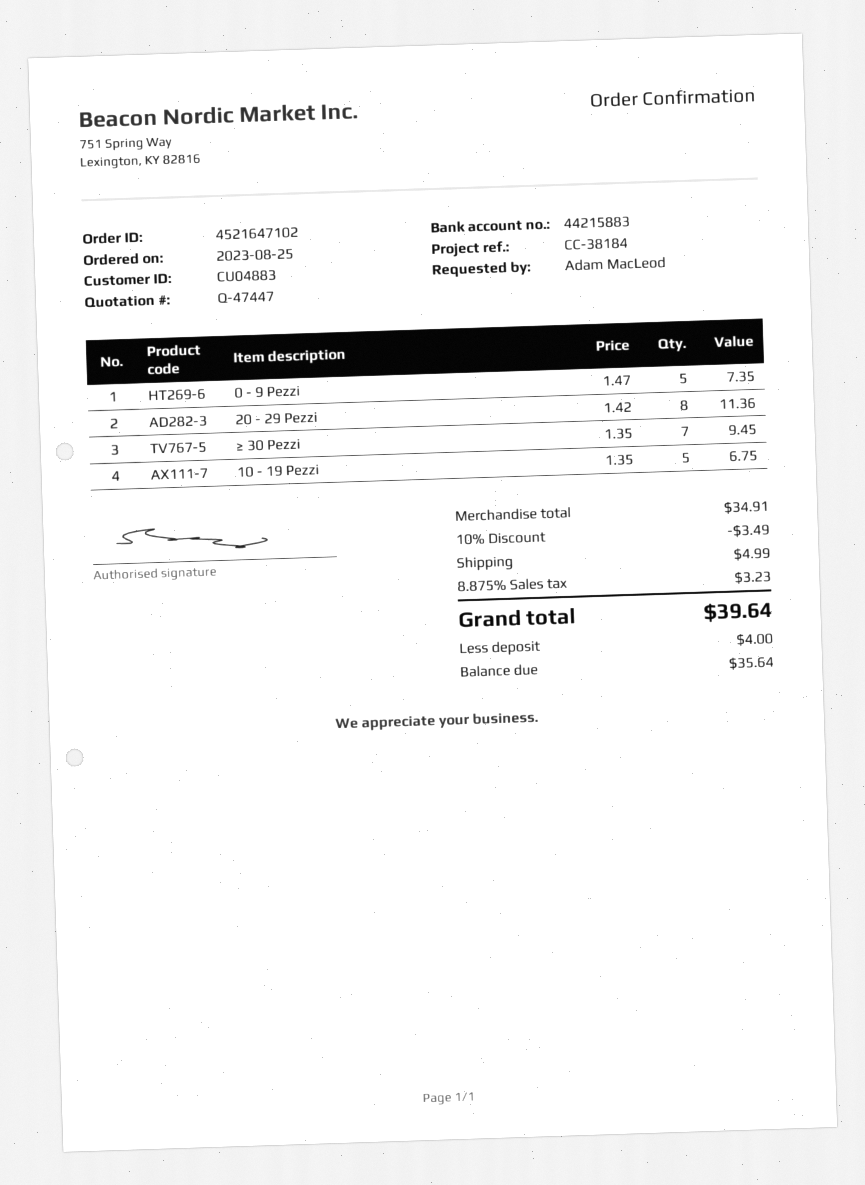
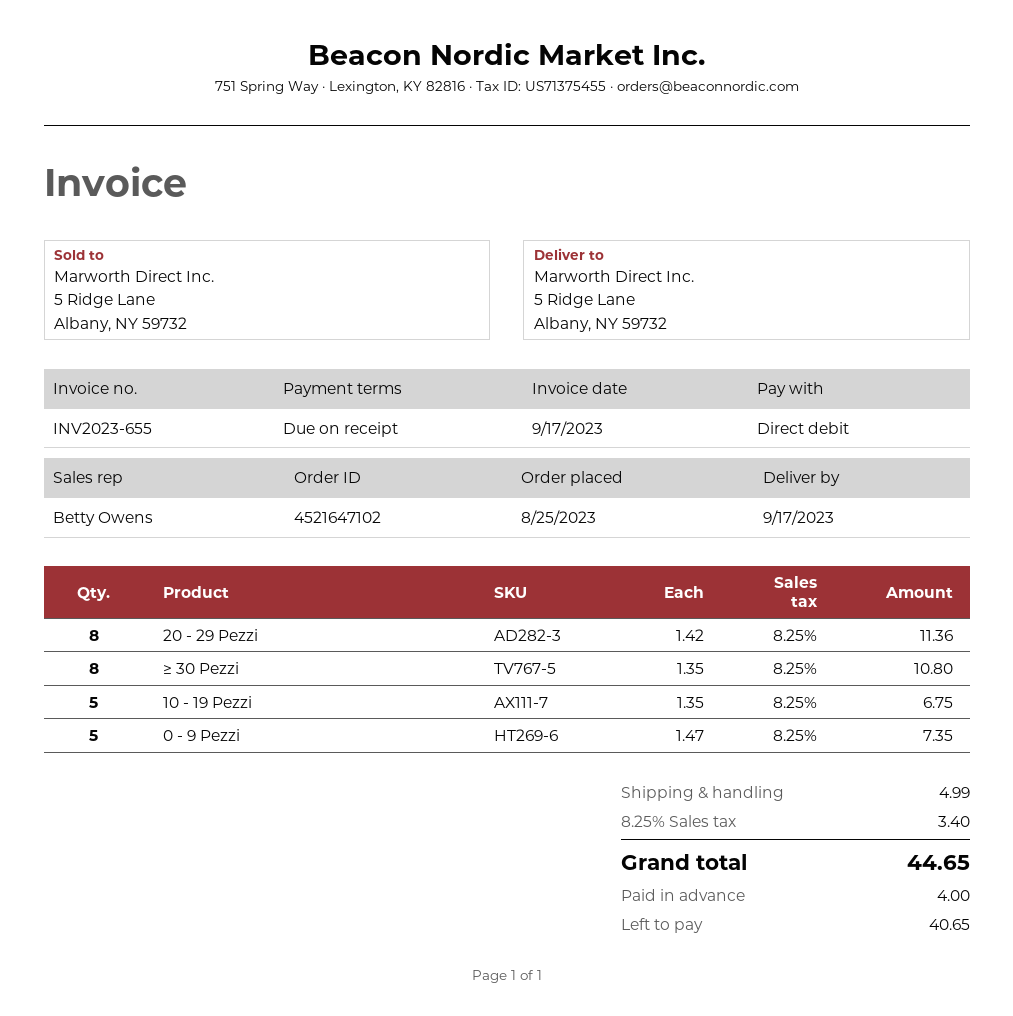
≥ 30 Pezzi: 7 x 1.35 = 9.45 -> 8 x 1.35 = 10.80
discount: 10% = 3.49 -> none
tax: 8.875% = 3.23 -> 8.25% = 3.40
total: 39.64 -> 44.65
balance: 35.64 -> 40.65

